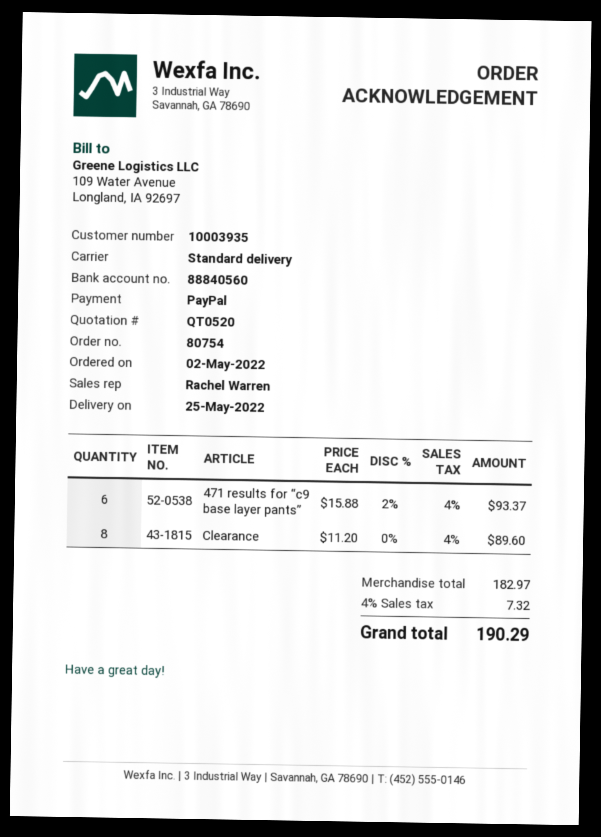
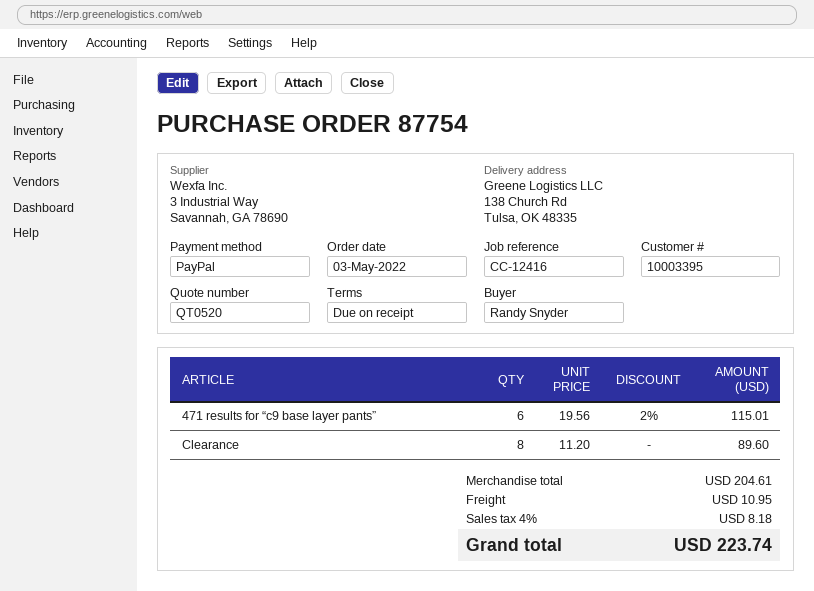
order number: 80754 -> 87754
order date: 2022-05-02 -> 2022-05-03
customer number: 10003935 -> 10003395
471 results for “c9 base layer pants”: 6 x 15.88 - 2% = 93.37 -> 6 x 19.56 - 2% = 115.01
subtotal: 182.97 -> 204.61
shipping: none -> 10.95
tax: 4% = 7.32 -> 4% = 8.18
total: 190.29 -> 223.74

